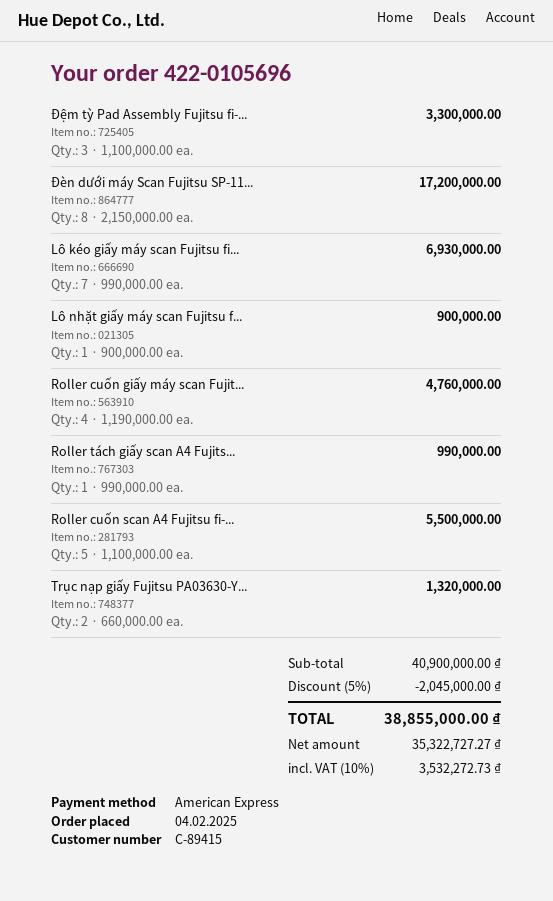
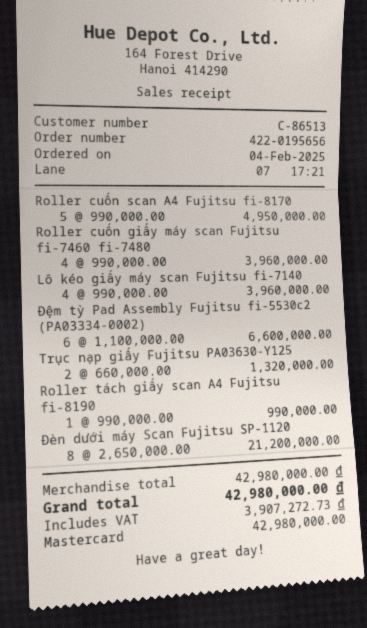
order number: 422-0105696 -> 422-0195656
customer number: C-89415 -> C-86513
payment method: American Express -> Mastercard
Đệm tỳ Pad Assembly Fujitsu fi-...: 3 x 1100000.00 = 3300000.00 -> 6 x 1100000.00 = 6600000.00
Đèn dưới máy Scan Fujitsu SP-11...: 8 x 2150000.00 = 17200000.00 -> 8 x 2650000.00 = 21200000.00
Lô kéo giấy máy scan Fujitsu fi...: 7 x 990000.00 = 6930000.00 -> 4 x 990000.00 = 3960000.00
Lô nhặt giấy máy scan Fujitsu f...: 1 x 900000.00 = 900000.00 -> none
Roller cuốn giấy máy scan Fujit...: 4 x 1190000.00 = 4760000.00 -> 4 x 990000.00 = 3960000.00
Roller cuốn scan A4 Fujitsu fi-...: 5 x 1100000.00 = 5500000.00 -> 5 x 990000.00 = 4950000.00
subtotal: 40900000.00 -> 42980000.00
discount: 5% = 2045000.00 -> none
tax: 3532272.73 -> 3907272.73
total: 38855000.00 -> 42980000.00

